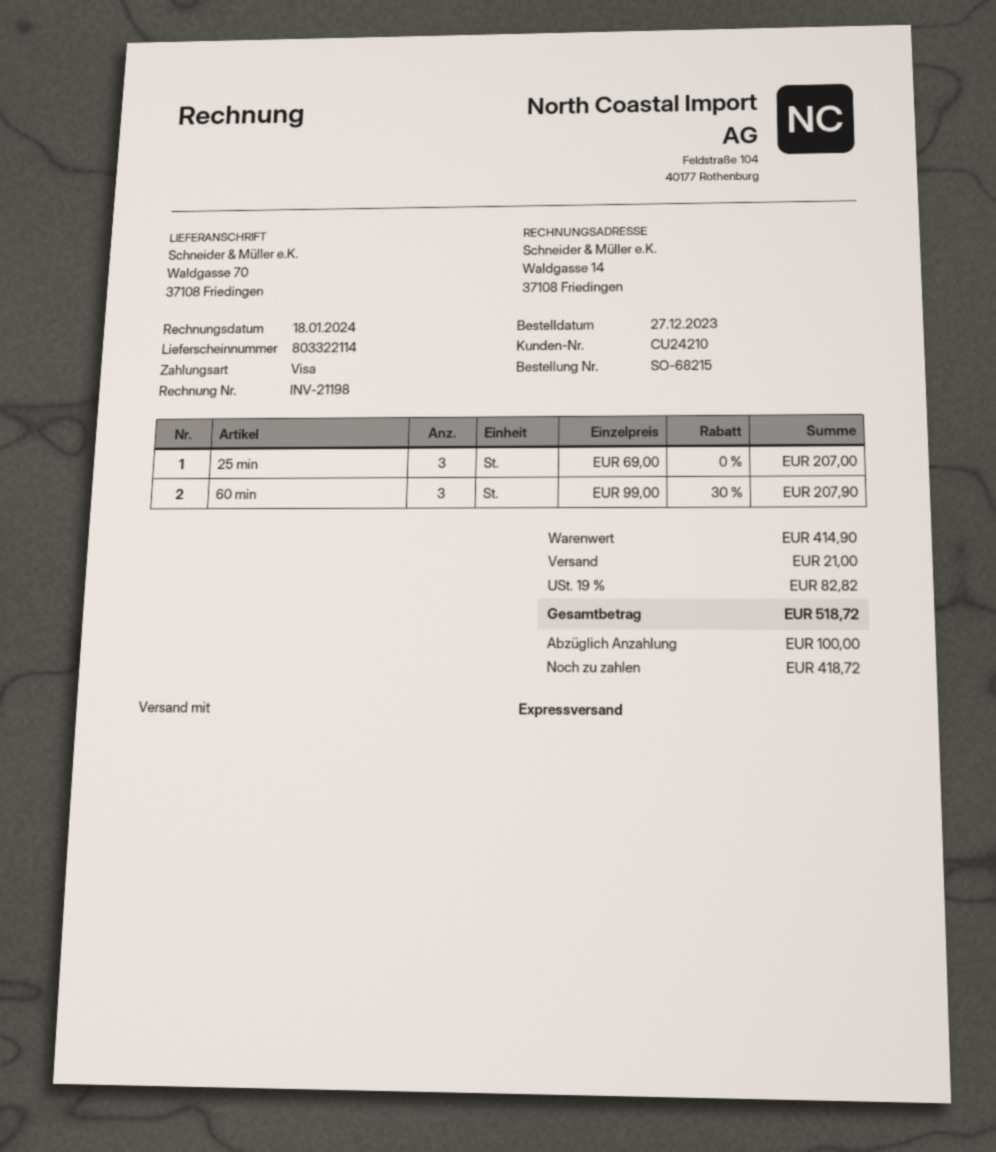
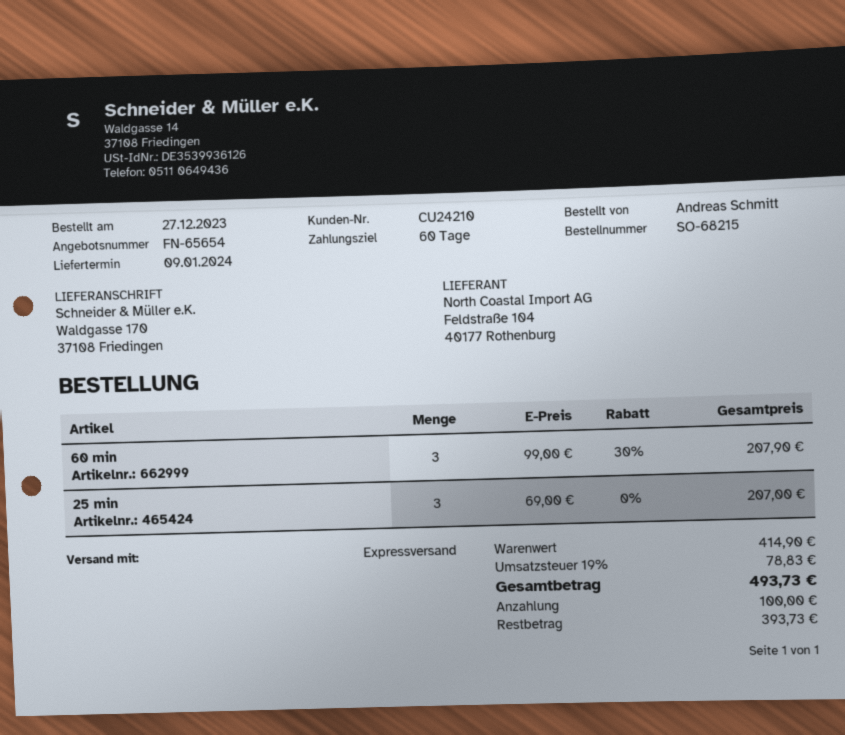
ship to: Waldgasse 70, 37108 Friedingen -> Waldgasse 170, 37108 Friedingen
shipping: 21.00 -> none
tax: 19% = 82.82 -> 19% = 78.83
total: 518.72 -> 493.73
balance: 418.72 -> 393.73

